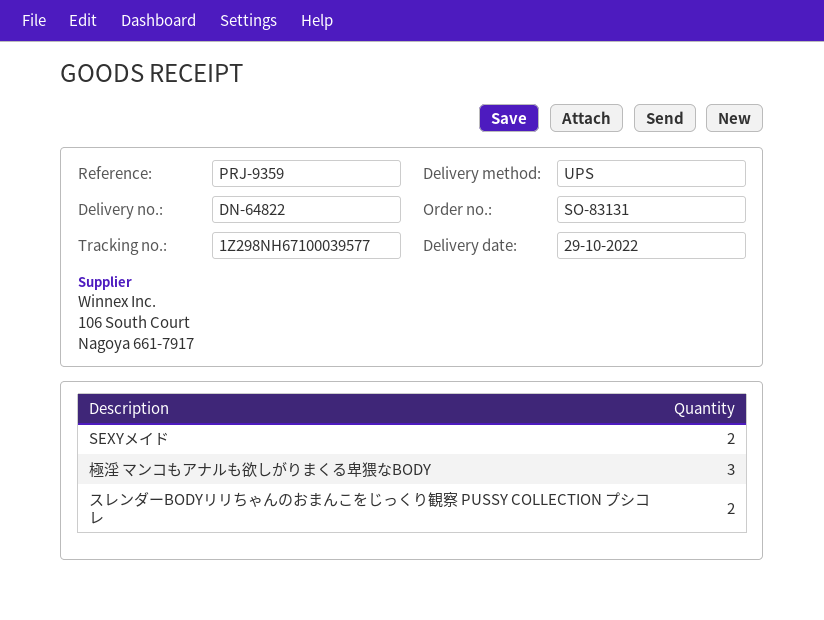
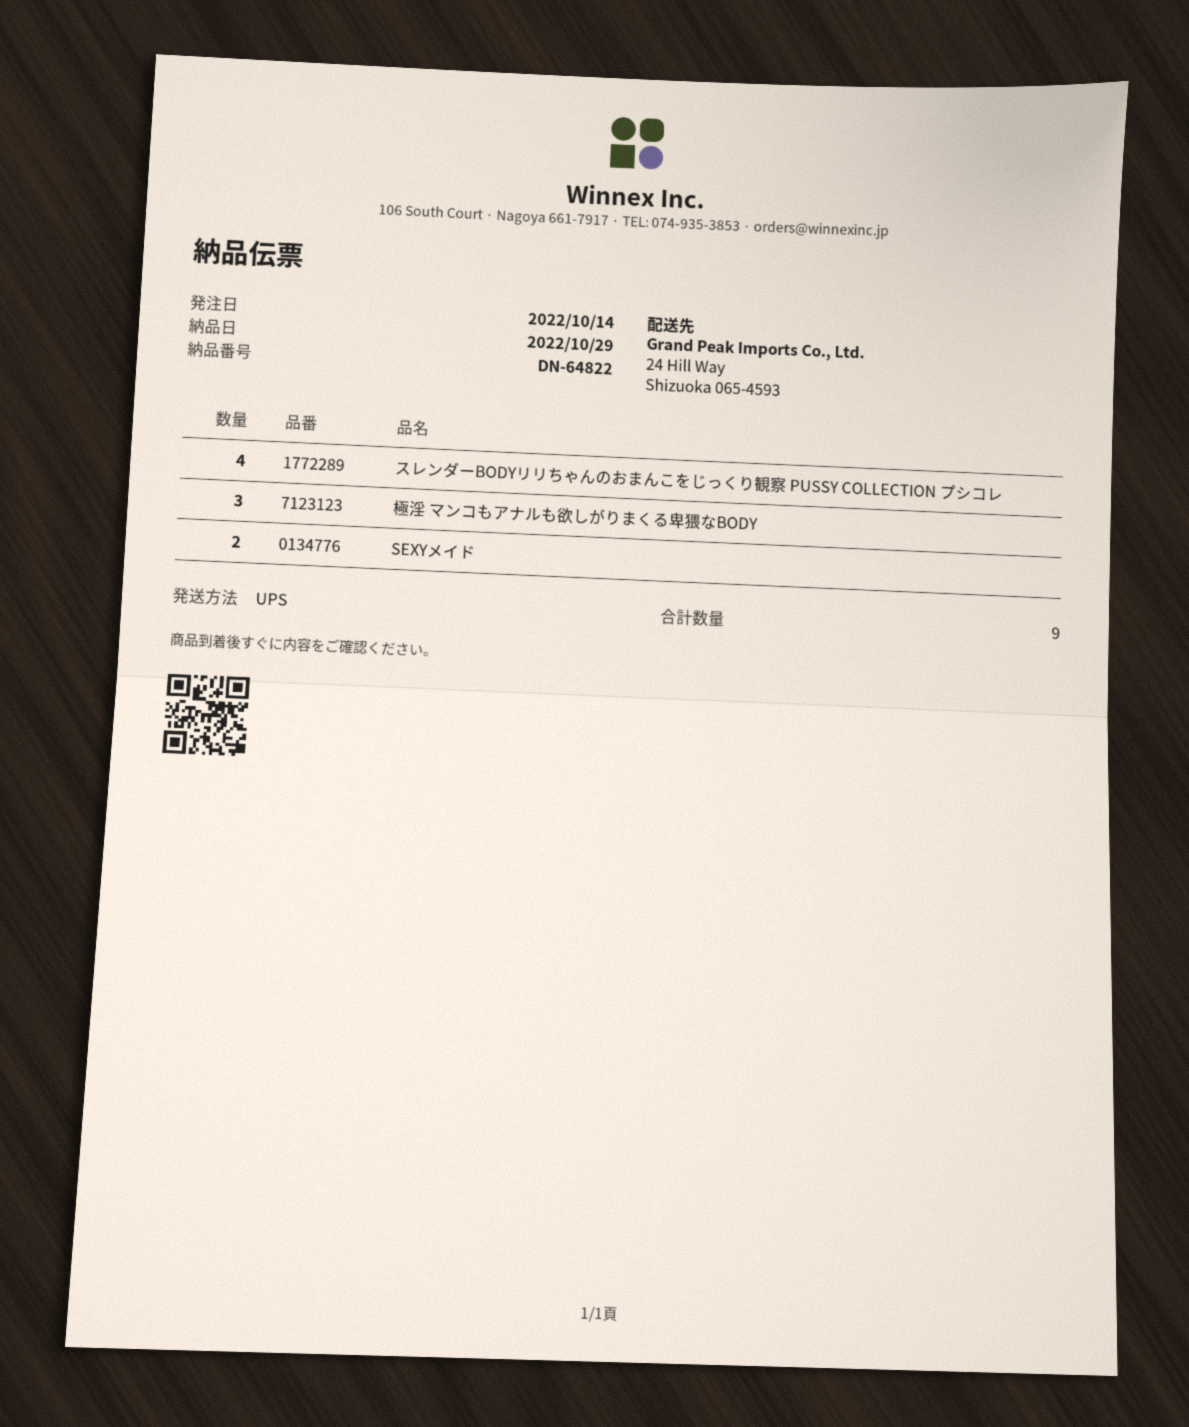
スレンダーBODYリリちゃんのおまんこをじっくり観察 PUSSY COLLECTION プシコレ: 2 -> 4

